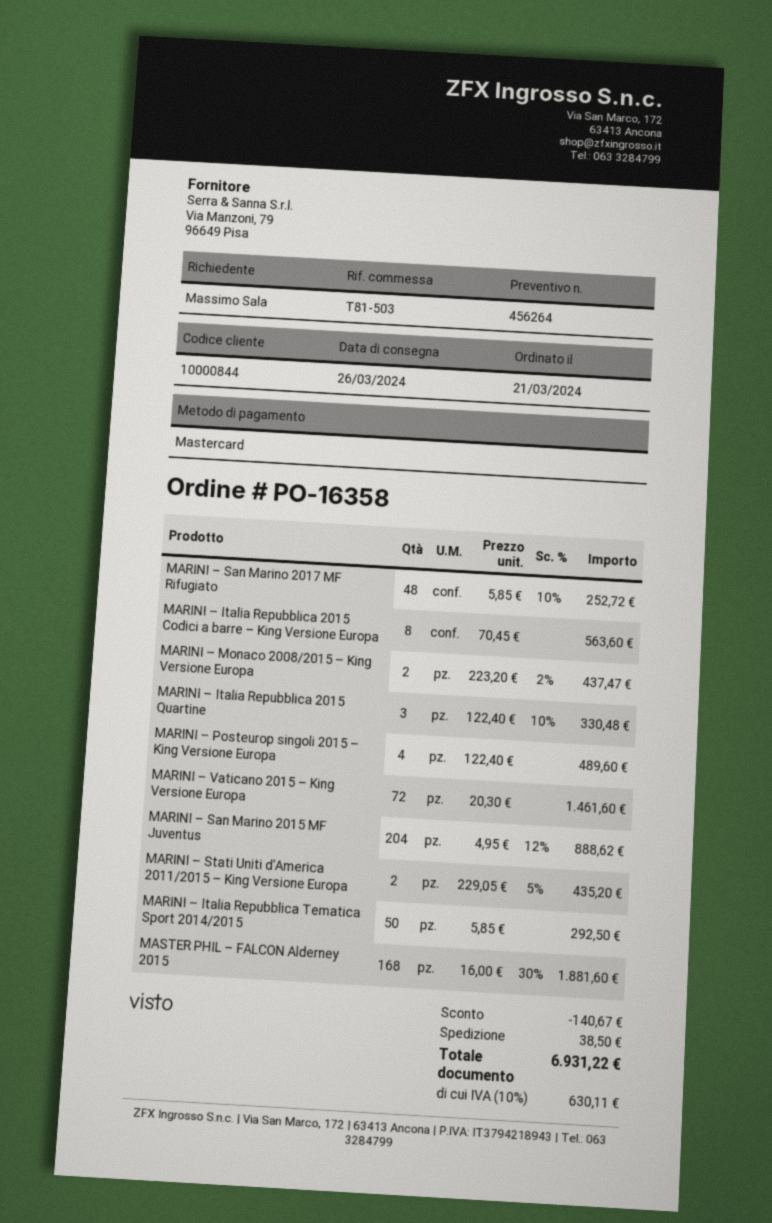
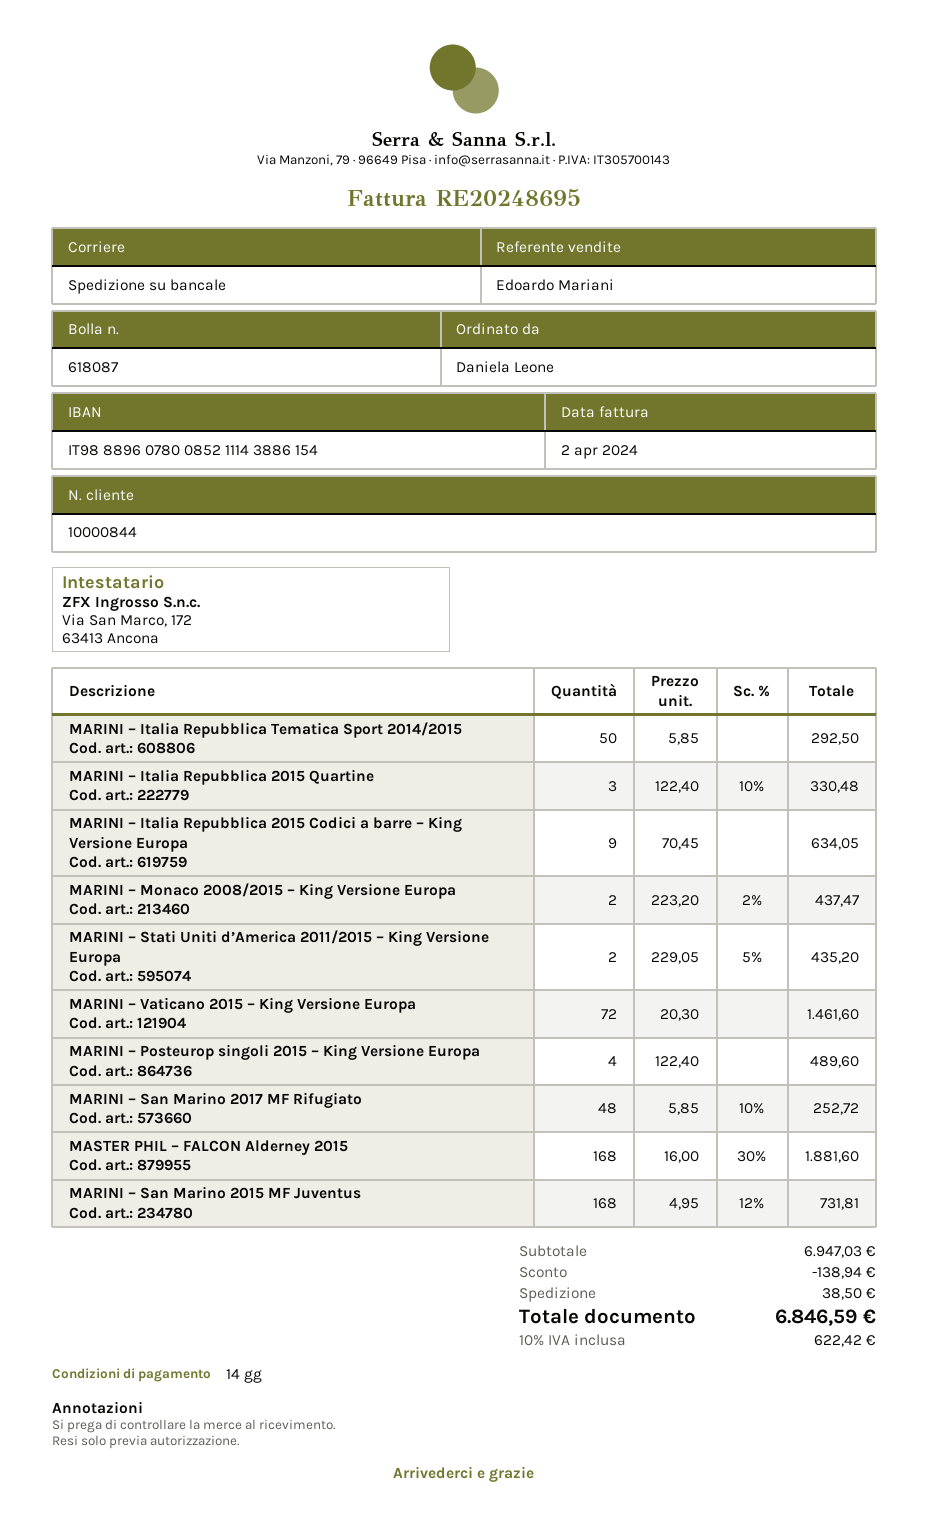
ordered by: Massimo Sala -> Daniela Leone
MARINI – Italia Repubblica 2015 Codici a barre – King Versione Europa: 8 x 70.45 = 563.60 -> 9 x 70.45 = 634.05
MARINI – San Marino 2015 MF Juventus: 204 x 4.95 - 12% = 888.62 -> 168 x 4.95 - 12% = 731.81
discount: 140.67 -> 138.94
tax: 10% = 630.11 -> 10% = 622.42
total: 6931.22 -> 6846.59

